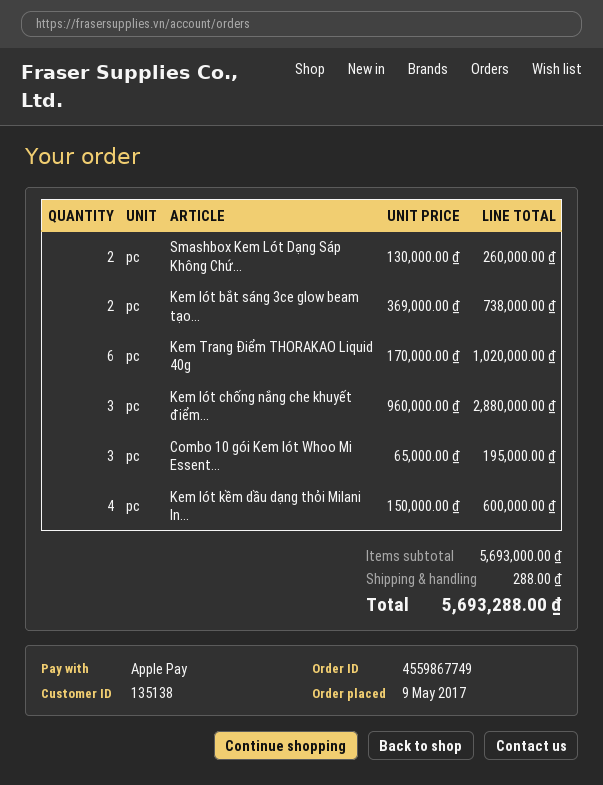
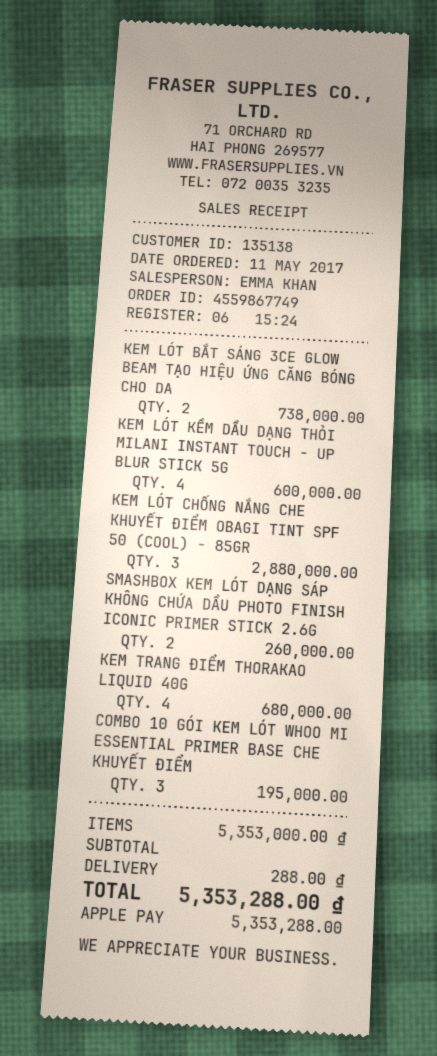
order date: 2017-05-09 -> 2017-05-11
Kem Trang Điểm THORAKAO Liquid 40g: 6 for 1020000.00 -> 4 for 680000.00
subtotal: 5693000.00 -> 5353000.00
total: 5693288.00 -> 5353288.00

